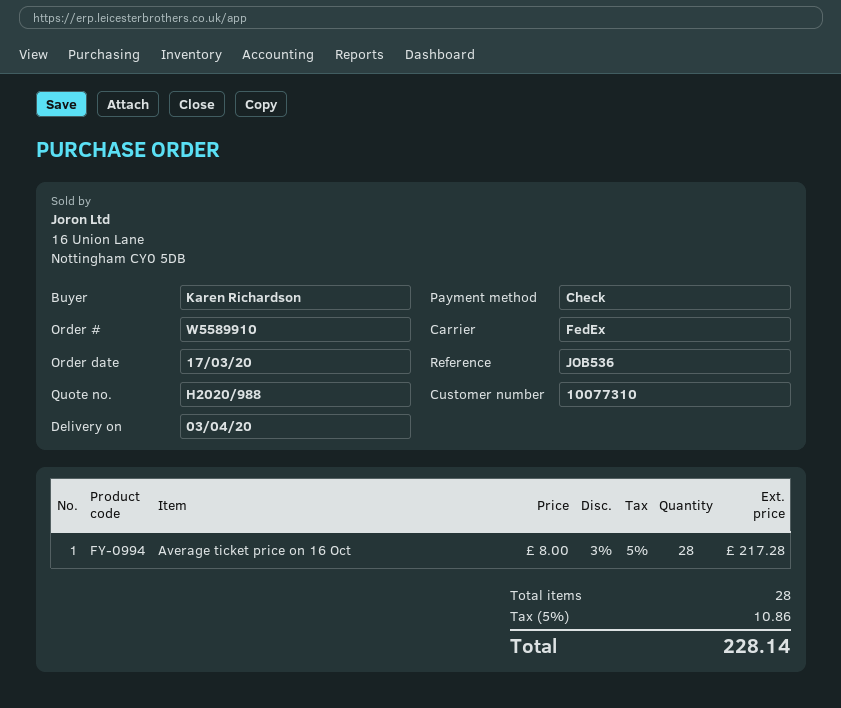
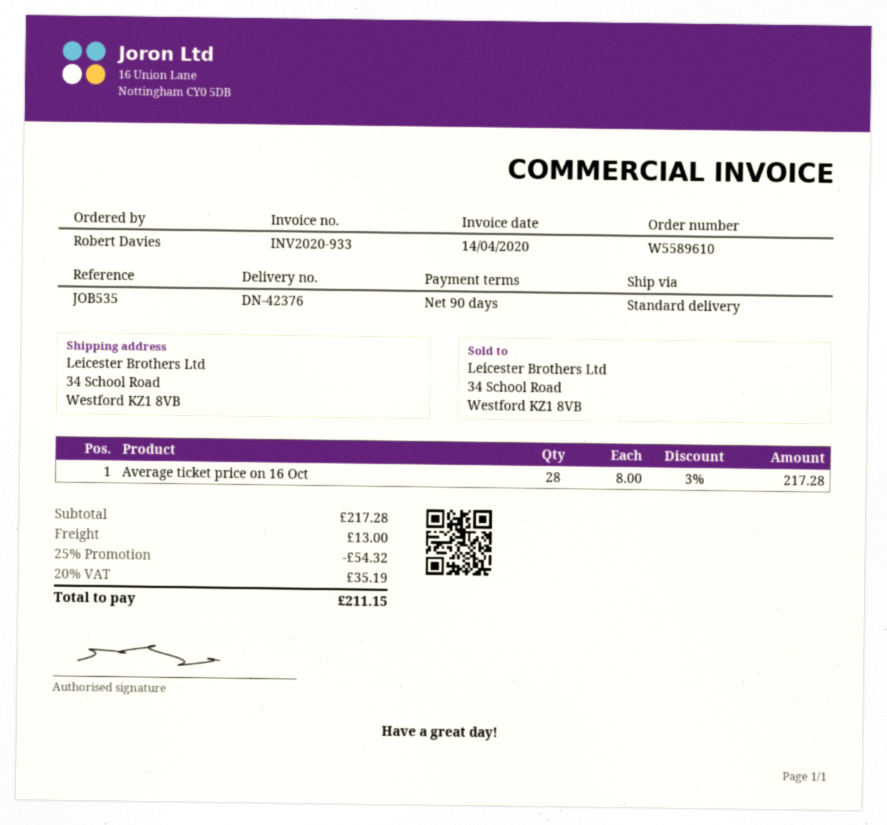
order number: W5589910 -> W5589610
reference: JOB536 -> JOB535
ordered by: Karen Richardson -> Robert Davies
shipping method: FedEx -> standard
discount: none -> 25% = 54.32
shipping: none -> 13.00
tax: 5% = 10.86 -> 20% = 35.19
total: 228.14 -> 211.15

